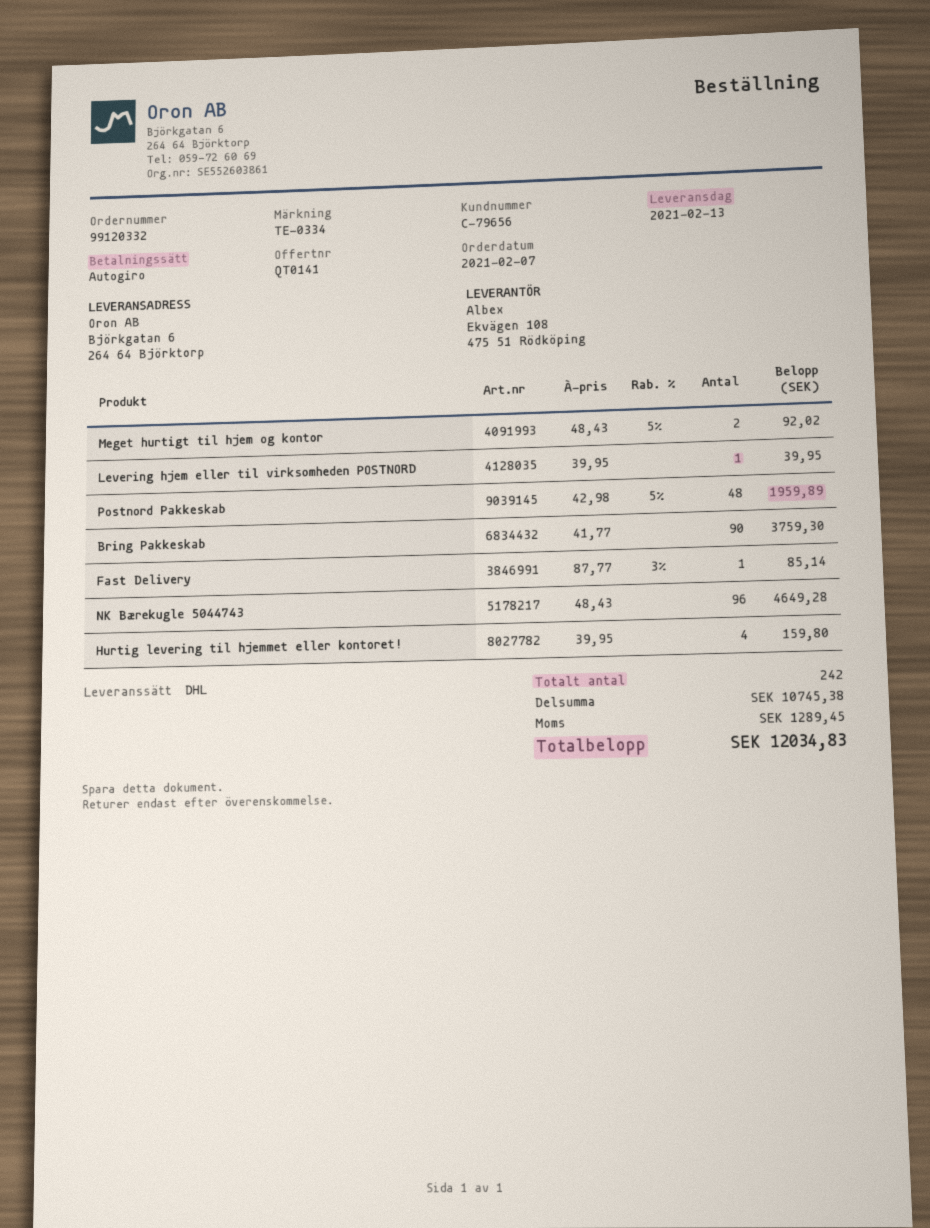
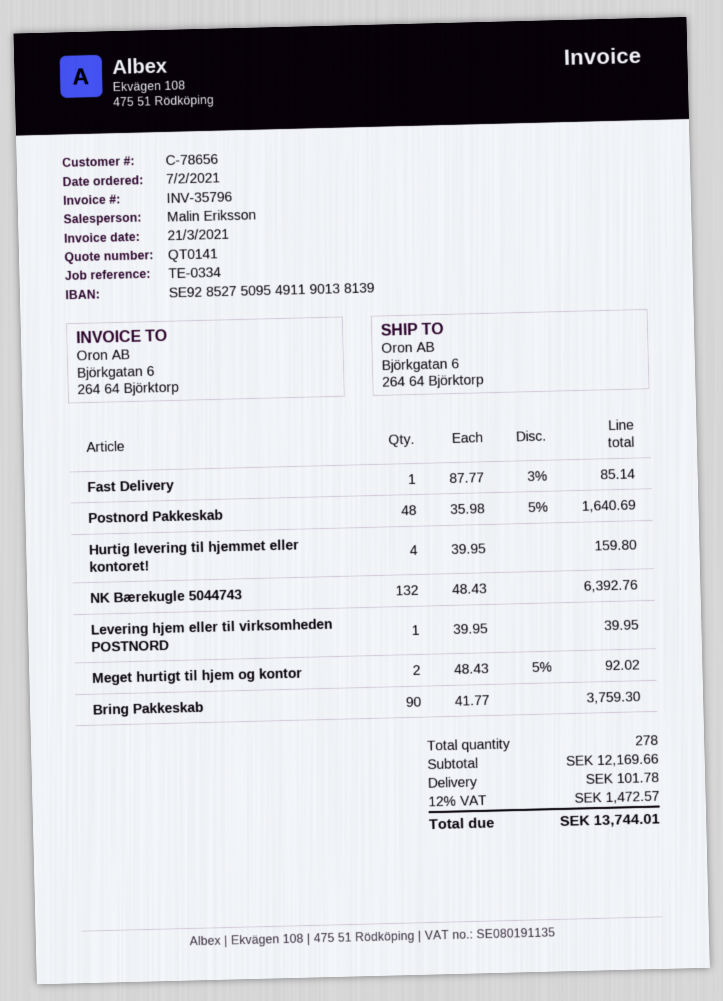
customer number: C-79656 -> C-78656
Postnord Pakkeskab: 48 x 42.98 - 5% = 1959.89 -> 48 x 35.98 - 5% = 1640.69
NK Bærekugle 5044743: 96 x 48.43 = 4649.28 -> 132 x 48.43 = 6392.76
total quantity: 242 -> 278
subtotal: 10745.38 -> 12169.66
shipping: none -> 101.78
tax: 1289.45 -> 1472.57
total: 12034.83 -> 13744.01

